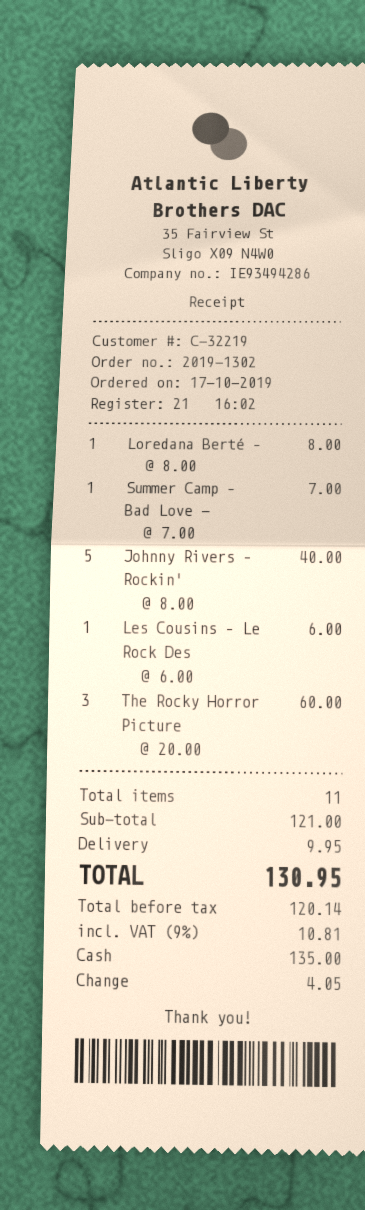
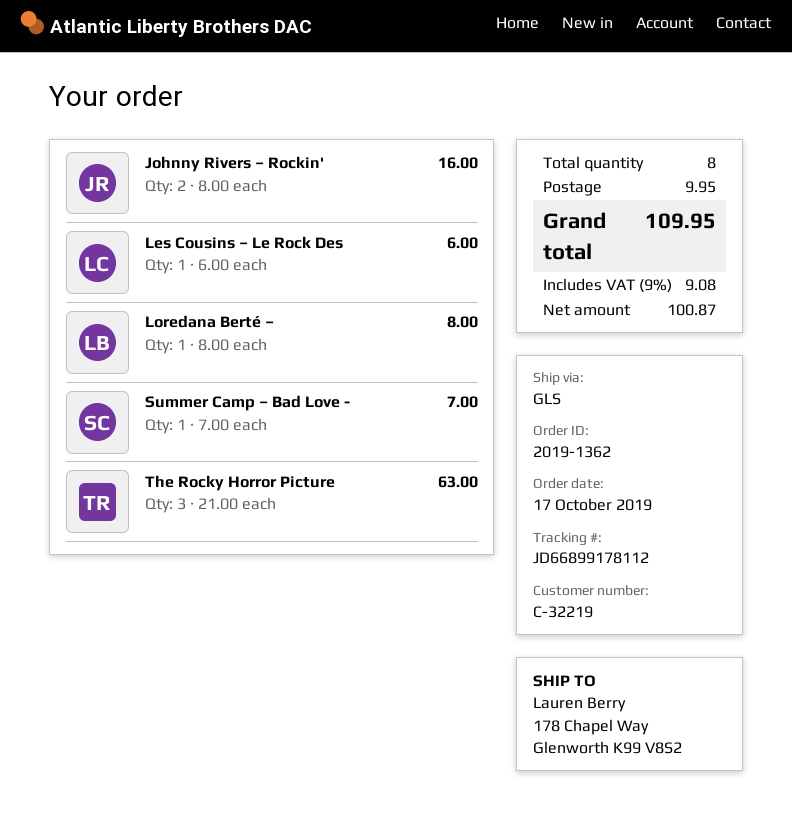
order number: 2019-1302 -> 2019-1362
Johnny Rivers – Rockin': 5 x 8.00 = 40.00 -> 2 x 8.00 = 16.00
The Rocky Horror Picture: 3 x 20.00 = 60.00 -> 3 x 21.00 = 63.00
total quantity: 11 -> 8
net: 120.14 -> 100.87
tax: 9% = 10.81 -> 9% = 9.08
total: 130.95 -> 109.95

